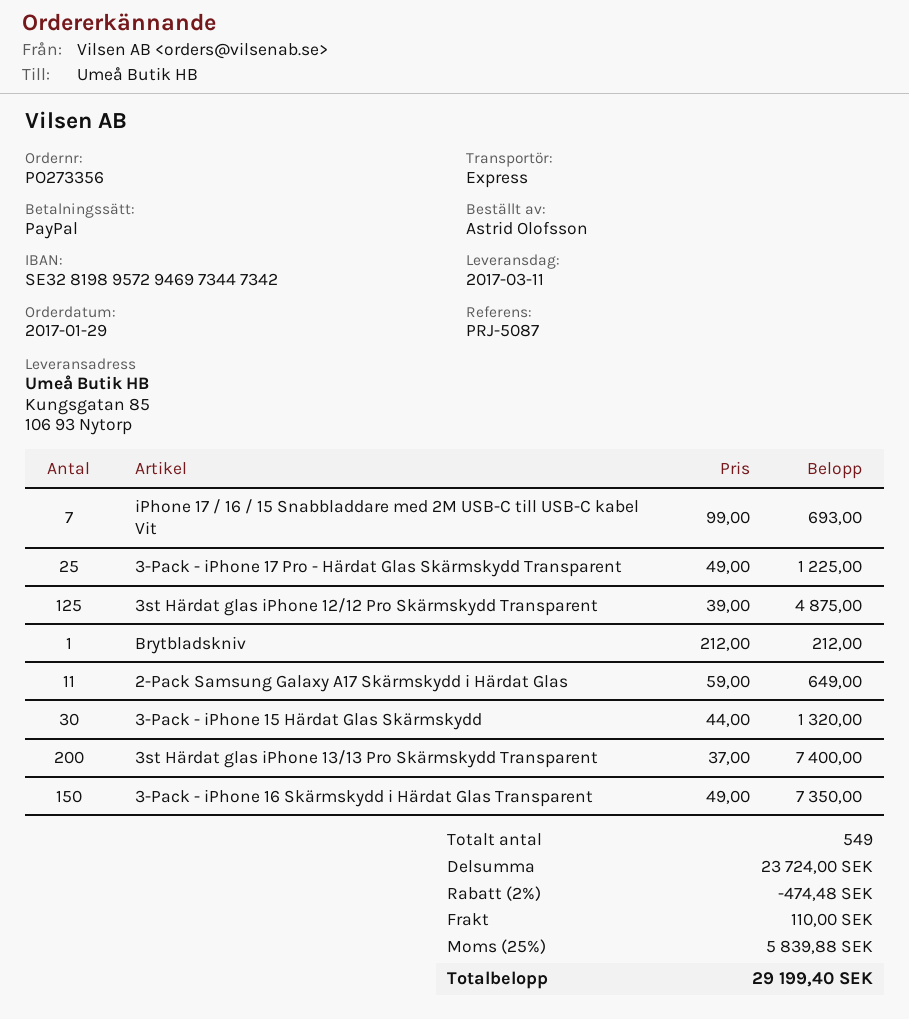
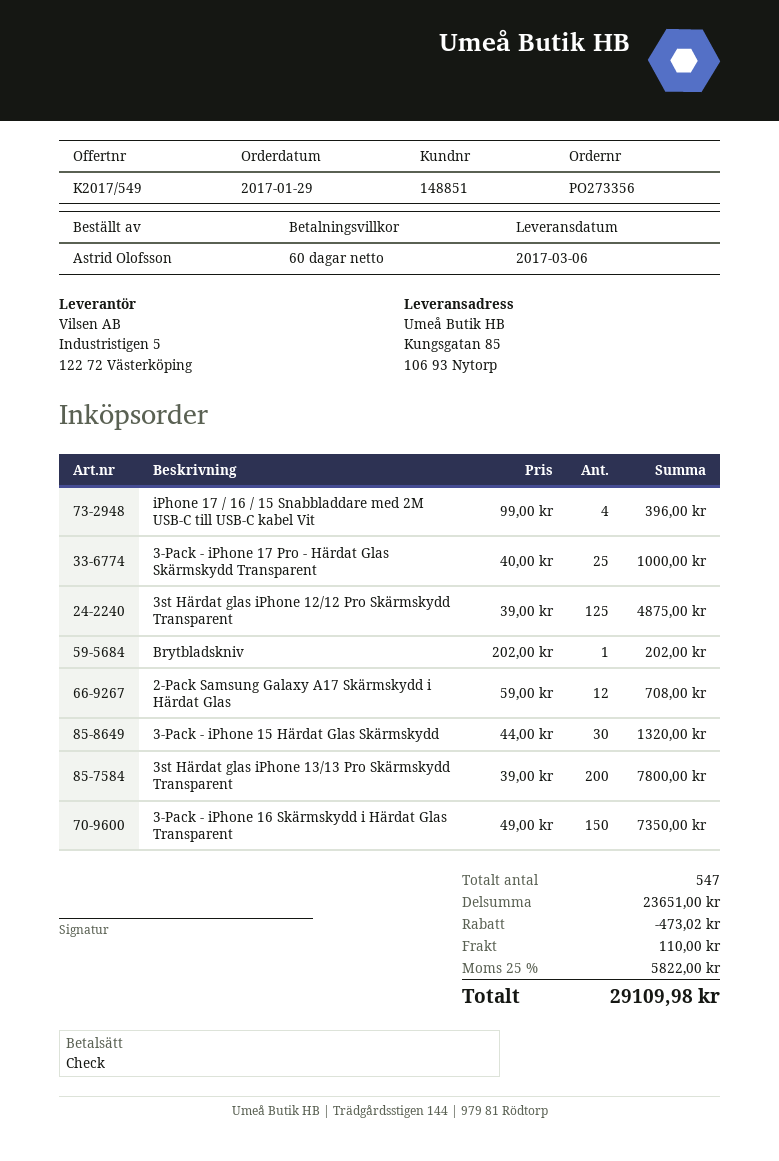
delivery date: 2017-03-11 -> 2017-03-06
payment method: PayPal -> cheque
iPhone 17 / 16 / 15 Snabbladdare med 2M USB-C till USB-C kabel Vit: 7 x 99.00 = 693.00 -> 4 x 99.00 = 396.00
3-Pack - iPhone 17 Pro - Härdat Glas Skärmskydd Transparent: 25 x 49.00 = 1225.00 -> 25 x 40.00 = 1000.00
Brytbladskniv: 1 x 212.00 = 212.00 -> 1 x 202.00 = 202.00
2-Pack Samsung Galaxy A17 Skärmskydd i Härdat Glas: 11 x 59.00 = 649.00 -> 12 x 59.00 = 708.00
3st Härdat glas iPhone 13/13 Pro Skärmskydd Transparent: 200 x 37.00 = 7400.00 -> 200 x 39.00 = 7800.00
total quantity: 549 -> 547
subtotal: 23724.00 -> 23651.00
discount: 474.48 -> 473.02
tax: 25% = 5839.88 -> 25% = 5822.00
total: 29199.40 -> 29109.98

